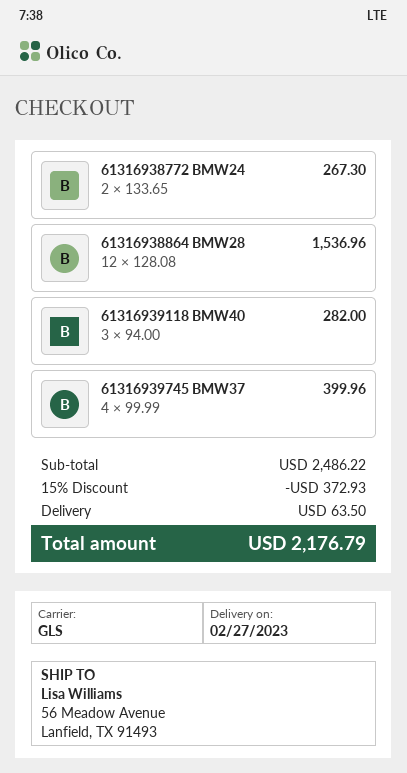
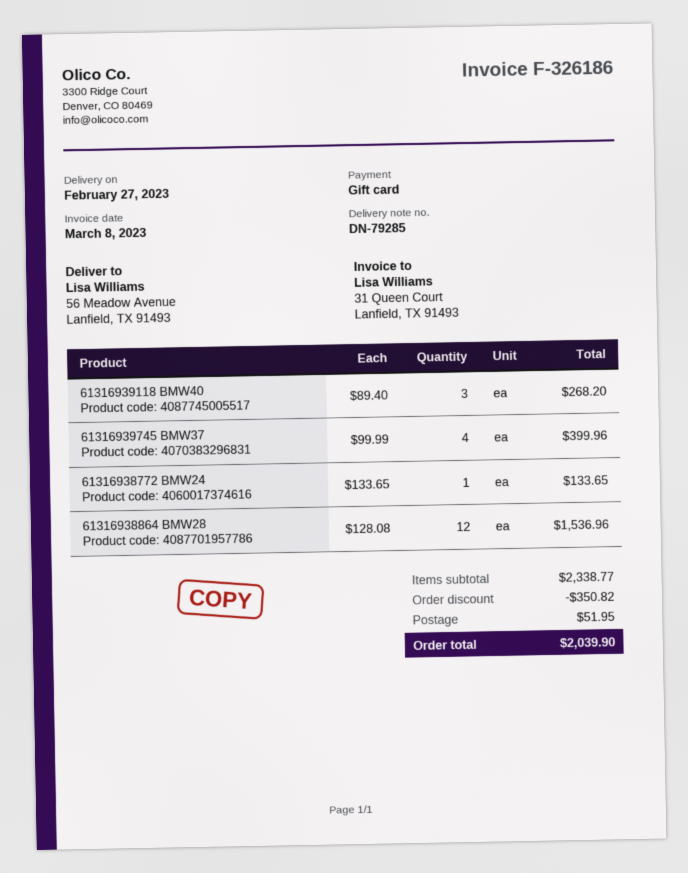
61316938772 BMW24: 2 x 133.65 = 267.30 -> 1 x 133.65 = 133.65
61316939118 BMW40: 3 x 94.00 = 282.00 -> 3 x 89.40 = 268.20
subtotal: 2486.22 -> 2338.77
discount: 372.93 -> 350.82
shipping: 63.50 -> 51.95
total: 2176.79 -> 2039.90

